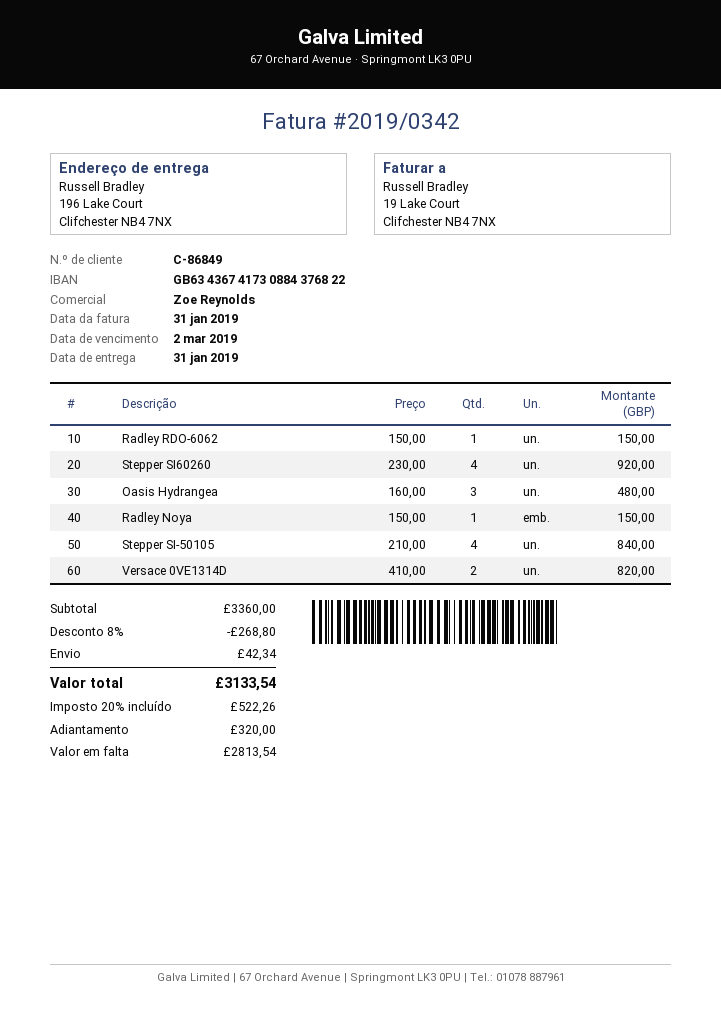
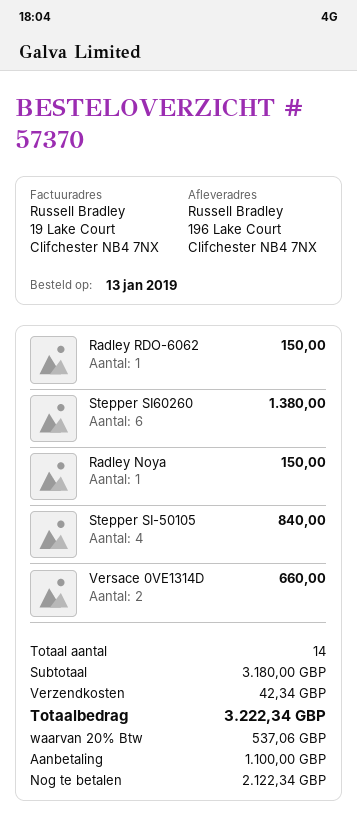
Stepper SI60260: 4 for 920.00 -> 6 for 1380.00
Oasis Hydrangea: 3 for 480.00 -> none
Versace 0VE1314D: 2 for 820.00 -> 2 for 660.00
subtotal: 3360.00 -> 3180.00
discount: 8% = 268.80 -> none
tax: 20% = 522.26 -> 20% = 537.06
total: 3133.54 -> 3222.34
deposit: 320.00 -> 1100.00
balance: 2813.54 -> 2122.34

